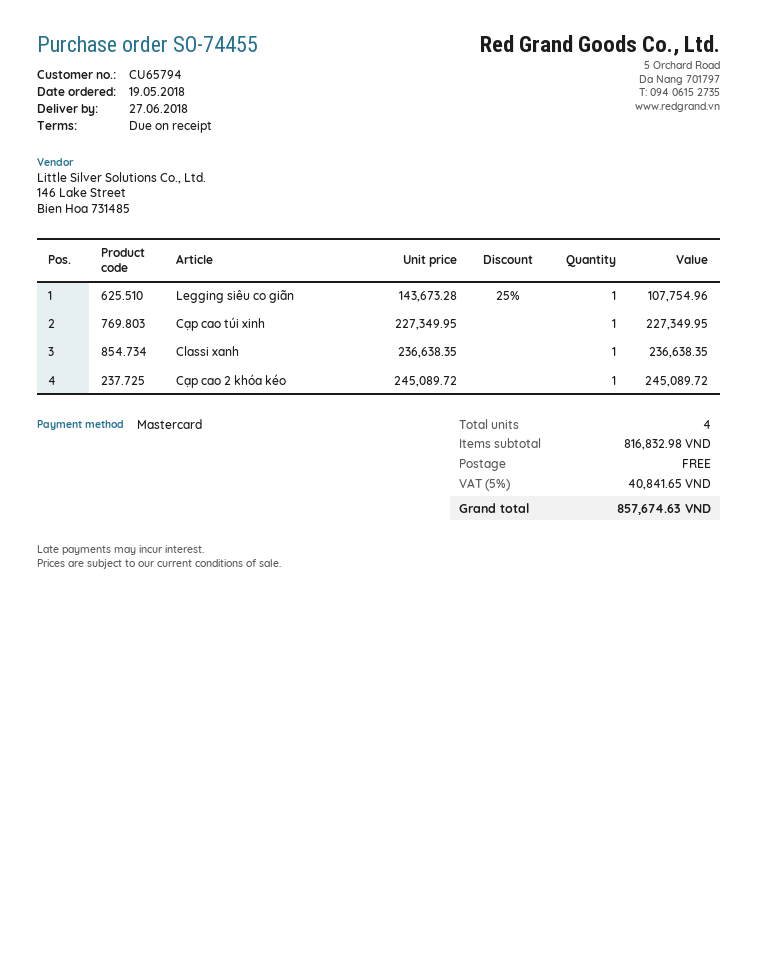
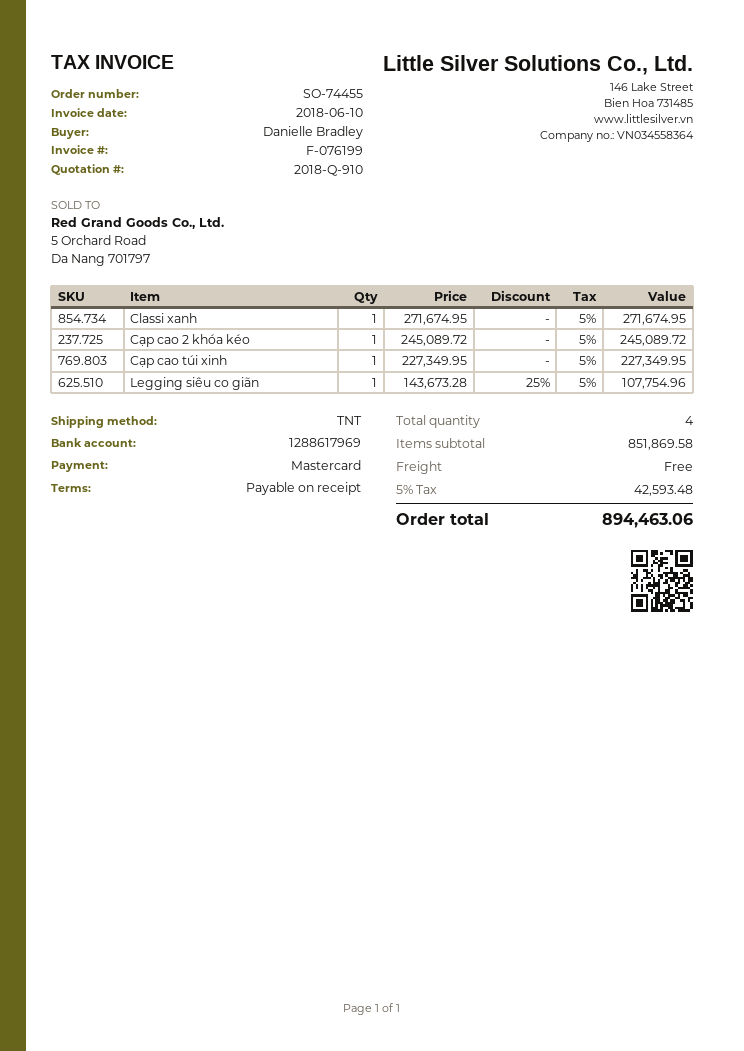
Classi xanh: 1 x 236638.35 = 236638.35 -> 1 x 271674.95 = 271674.95
subtotal: 816832.98 -> 851869.58
tax: 5% = 40841.65 -> 5% = 42593.48
total: 857674.63 -> 894463.06

